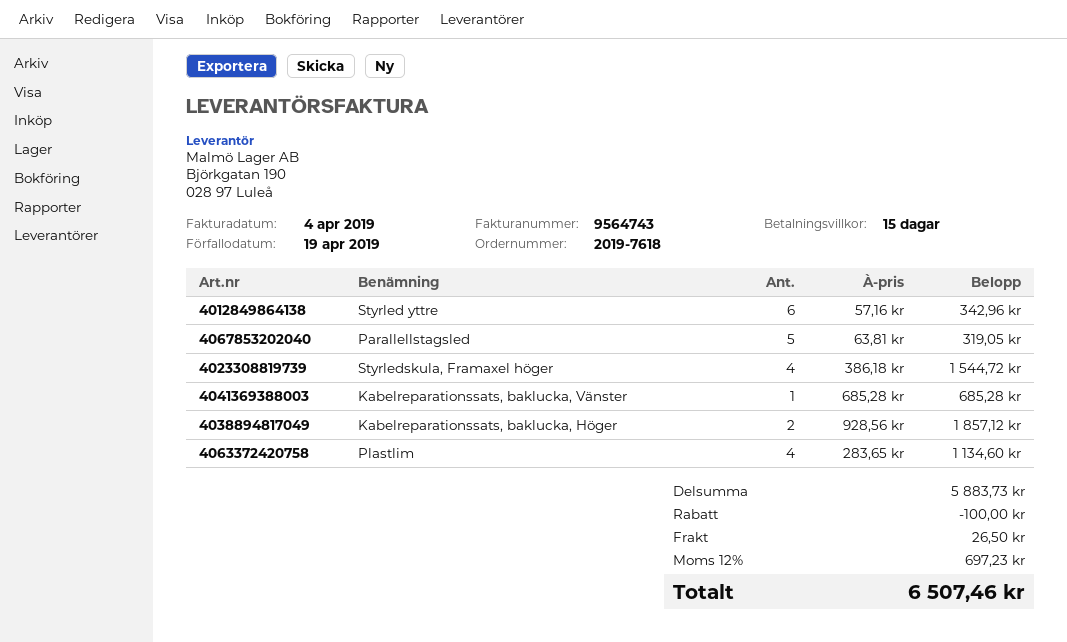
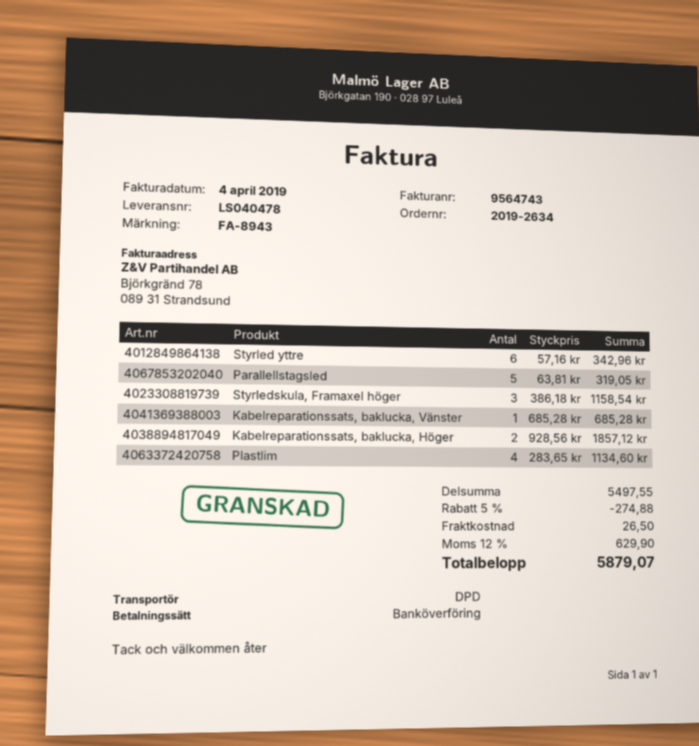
order number: 2019-7618 -> 2019-2634
Styrledskula, Framaxel höger: 4 x 386.18 = 1544.72 -> 3 x 386.18 = 1158.54
subtotal: 5883.73 -> 5497.55
discount: 100.00 -> 274.88
tax: 12% = 697.23 -> 12% = 629.90
total: 6507.46 -> 5879.07

